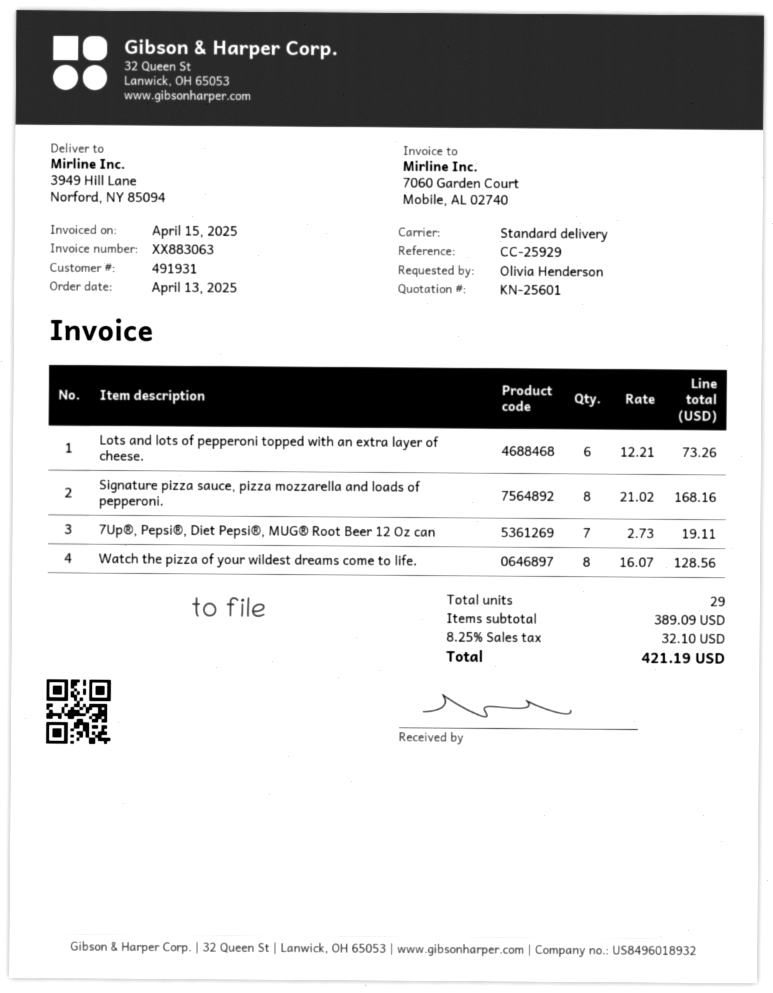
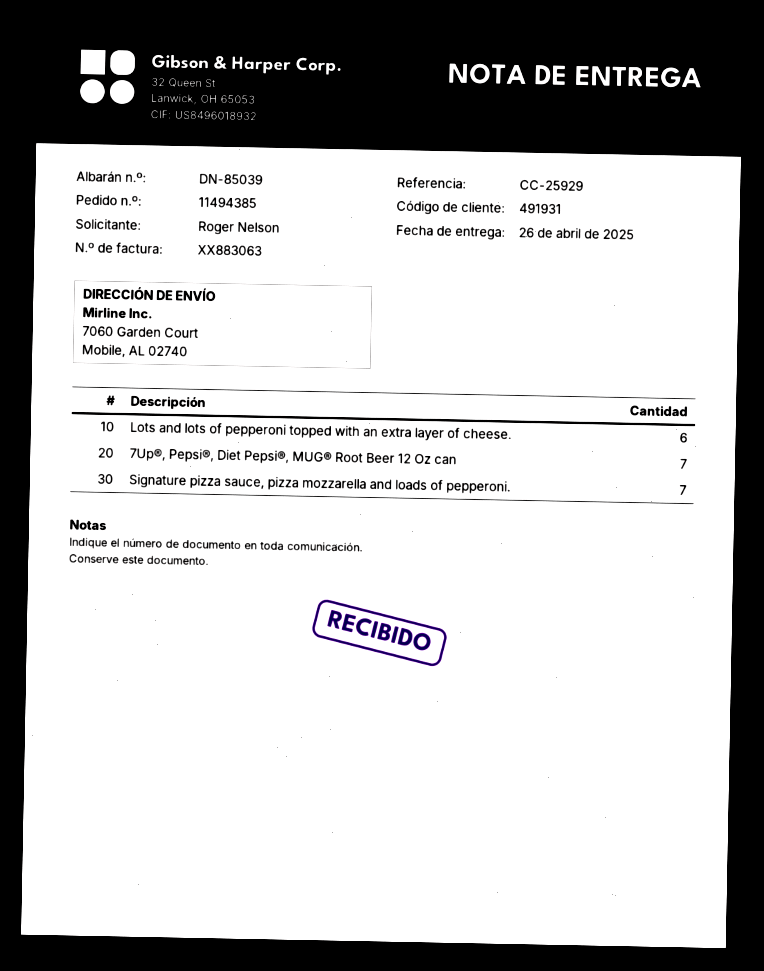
ordered by: Olivia Henderson -> Roger Nelson
ship to: 3949 Hill Lane, Norford, NY 85094 -> 7060 Garden Court, Mobile, AL 02740
Signature pizza sauce, pizza mozzarella and loads of pepperoni.: 8 -> 7
Watch the pizza of your wildest dreams come to life.: 8 -> none

